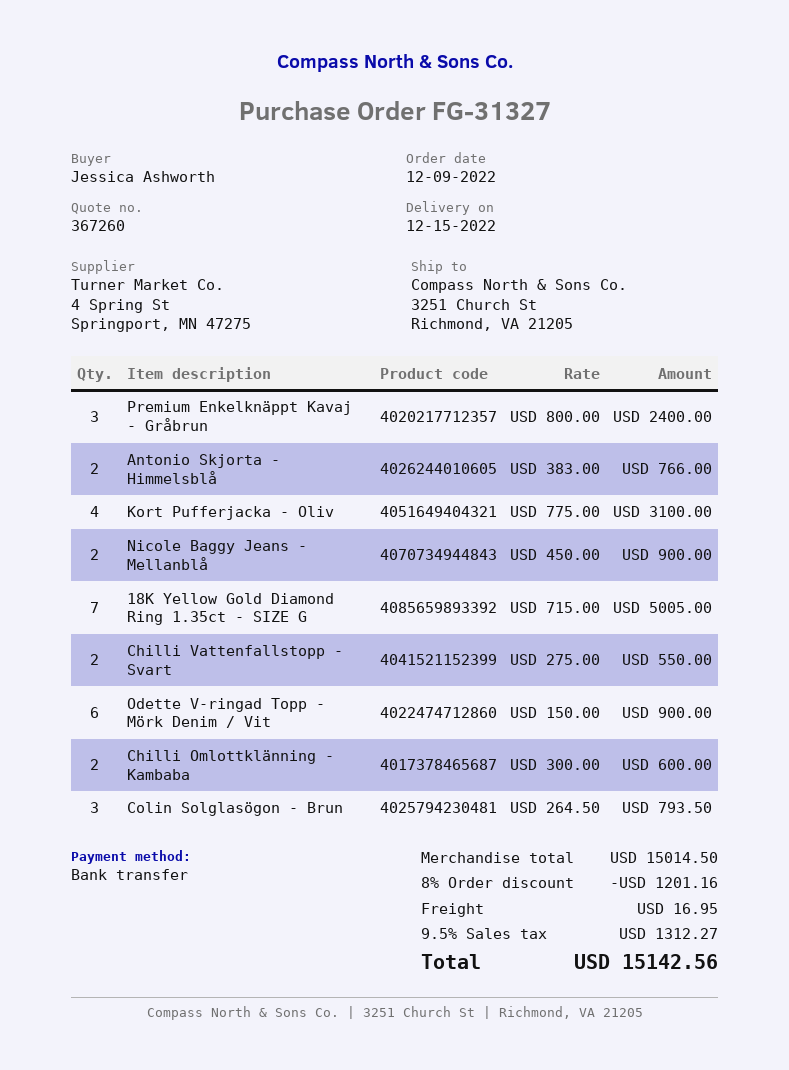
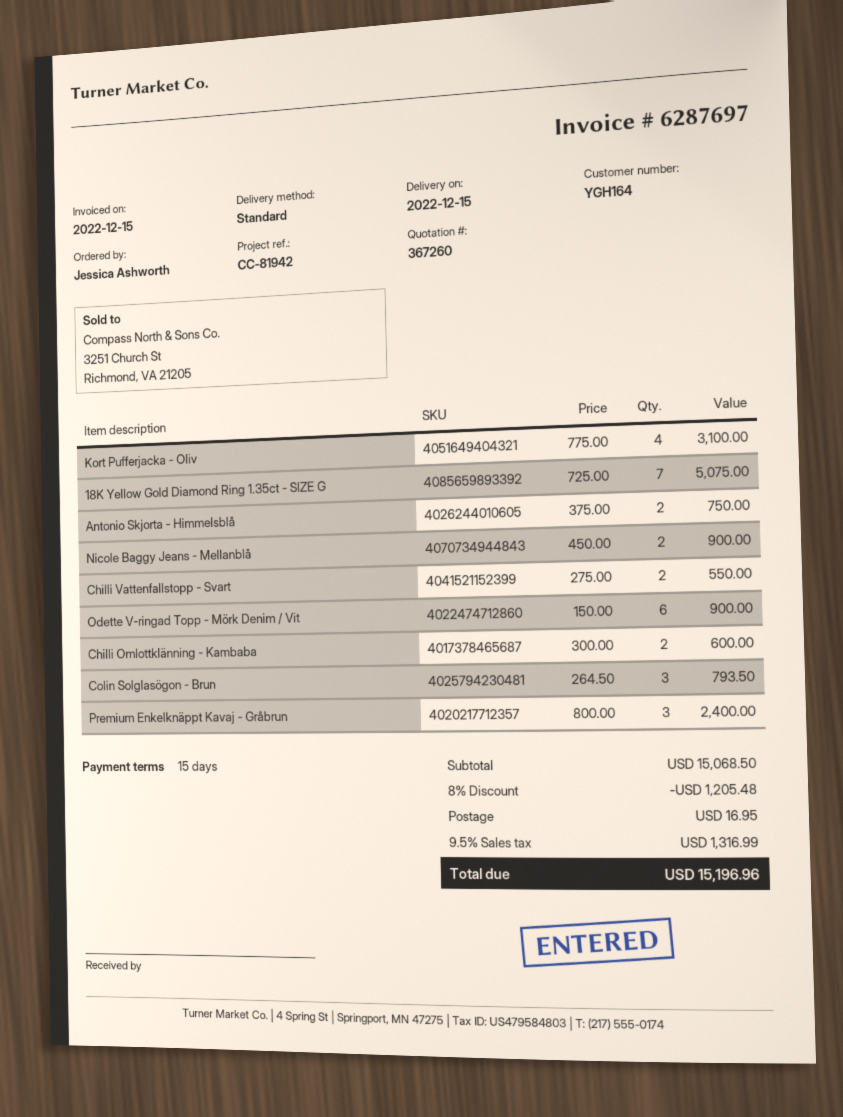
Antonio Skjorta - Himmelsblå: 2 x 383.00 = 766.00 -> 2 x 375.00 = 750.00
18K Yellow Gold Diamond Ring 1.35ct - SIZE G: 7 x 715.00 = 5005.00 -> 7 x 725.00 = 5075.00
subtotal: 15014.50 -> 15068.50
discount: 8% = 1201.16 -> 8% = 1205.48
tax: 9.5% = 1312.27 -> 9.5% = 1316.99
total: 15142.56 -> 15196.96

